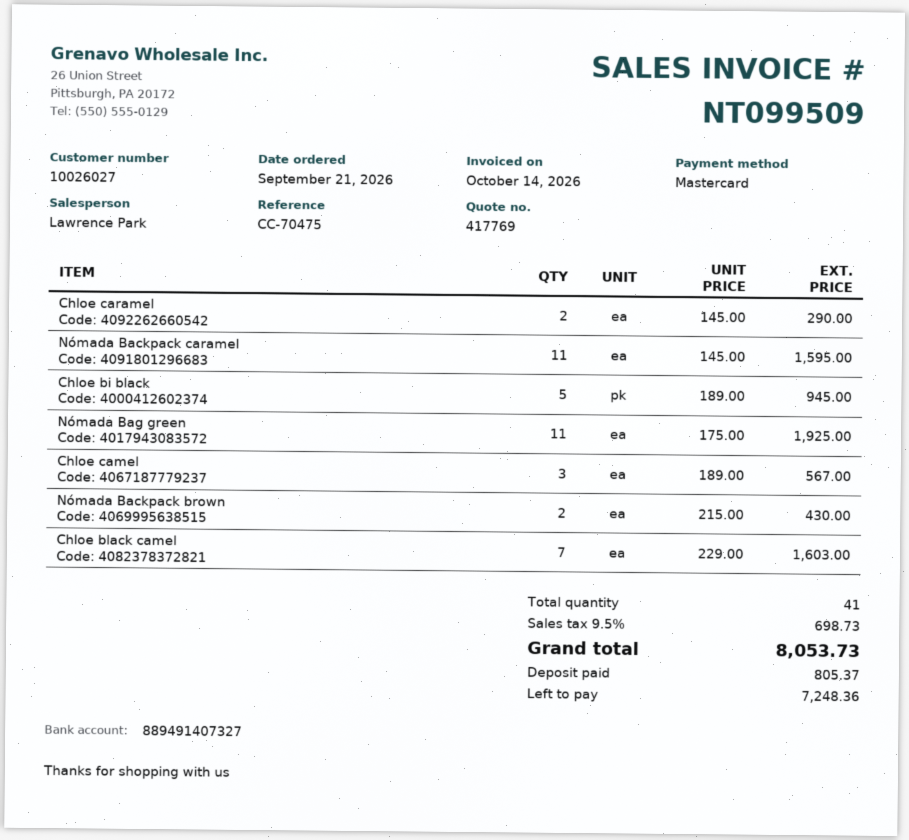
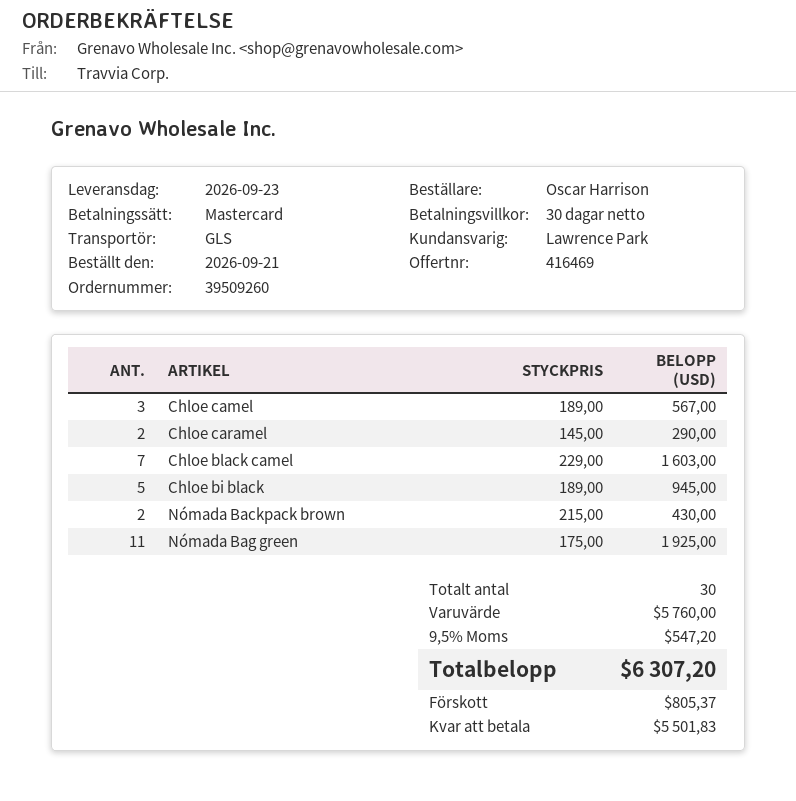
quote number: 417769 -> 416469
Nómada Backpack caramel: 11 x 145.00 = 1595.00 -> none
total quantity: 41 -> 30
tax: 9.5% = 698.73 -> 9.5% = 547.20
total: 8053.73 -> 6307.20
balance: 7248.36 -> 5501.83

